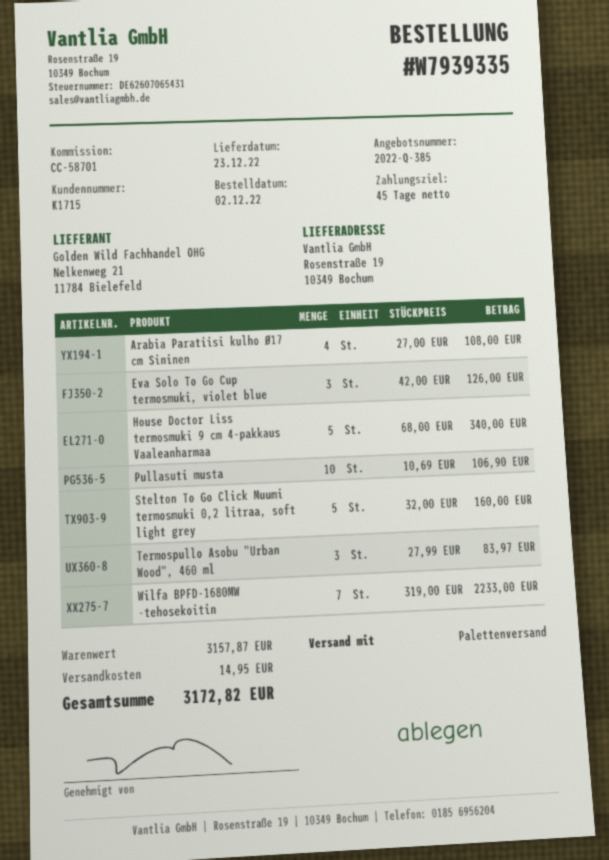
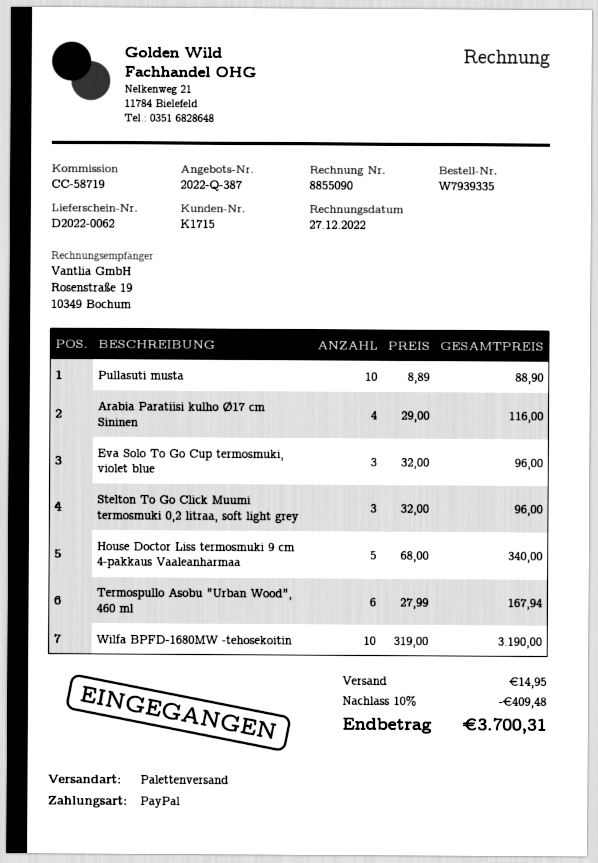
quote number: 2022-Q-385 -> 2022-Q-387
reference: CC-58701 -> CC-58719
Arabia Paratiisi kulho Ø17 cm Sininen: 4 x 27.00 = 108.00 -> 4 x 29.00 = 116.00
Eva Solo To Go Cup termosmuki, violet blue: 3 x 42.00 = 126.00 -> 3 x 32.00 = 96.00
Pullasuti musta: 10 x 10.69 = 106.90 -> 10 x 8.89 = 88.90
Stelton To Go Click Muumi termosmuki 0,2 litraa, soft light grey: 5 x 32.00 = 160.00 -> 3 x 32.00 = 96.00
Termospullo Asobu "Urban Wood", 460 ml: 3 x 27.99 = 83.97 -> 6 x 27.99 = 167.94
Wilfa BPFD-1680MW -tehosekoitin: 7 x 319.00 = 2233.00 -> 10 x 319.00 = 3190.00
discount: none -> 10% = 409.48
total: 3172.82 -> 3700.31

